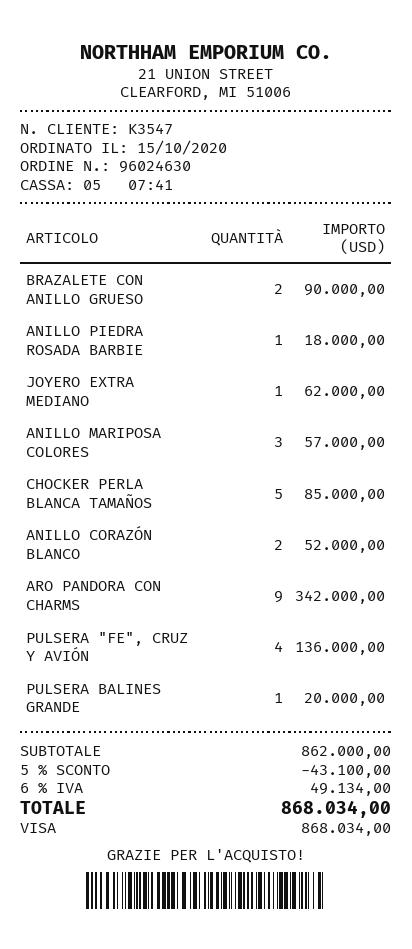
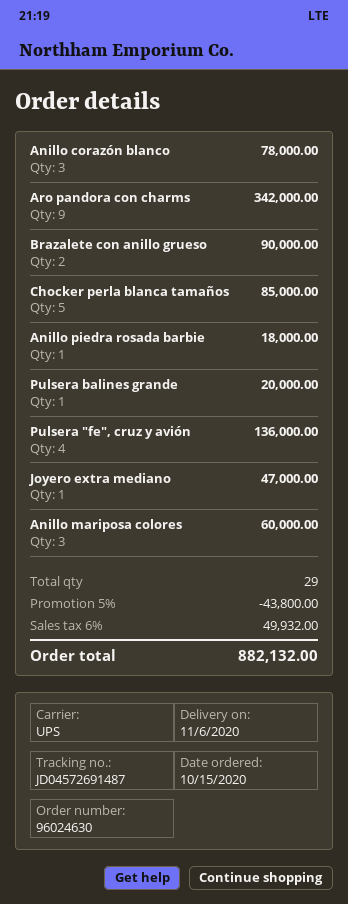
JOYERO EXTRA MEDIANO: 1 for 62000.00 -> 1 for 47000.00
ANILLO MARIPOSA COLORES: 3 for 57000.00 -> 3 for 60000.00
ANILLO CORAZÓN BLANCO: 2 for 52000.00 -> 3 for 78000.00
discount: 5% = 43100.00 -> 5% = 43800.00
tax: 6% = 49134.00 -> 6% = 49932.00
total: 868034.00 -> 882132.00

